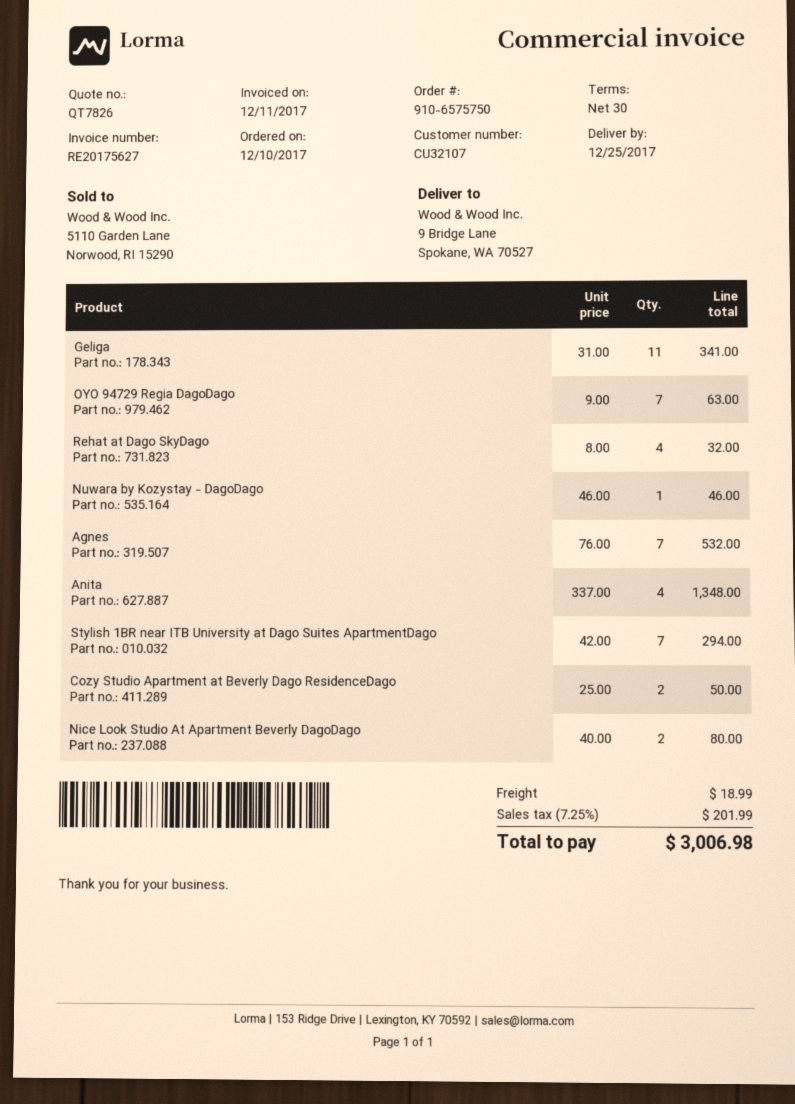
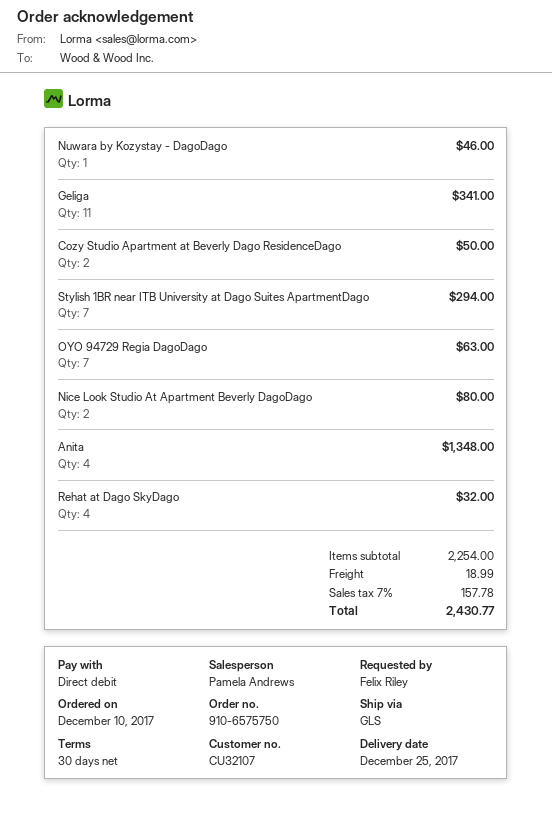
Agnes: 7 for 532.00 -> none
tax: 7.25% = 201.99 -> 7% = 157.78
total: 3006.98 -> 2430.77

